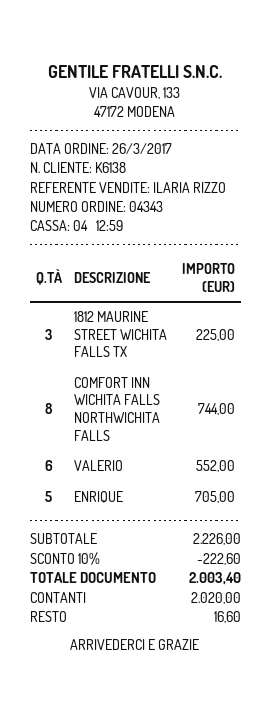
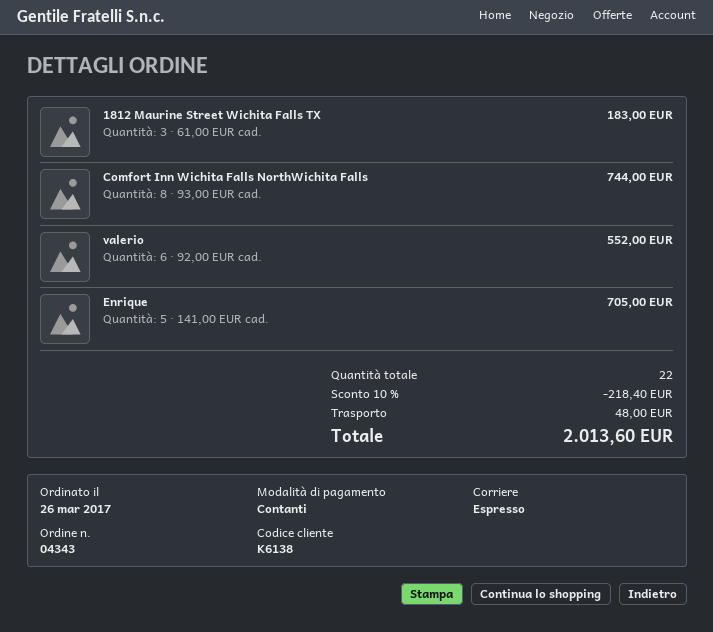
1812 MAURINE STREET WICHITA FALLS TX: 3 for 225.00 -> 3 for 183.00
discount: 10% = 222.60 -> 10% = 218.40
shipping: none -> 48.00
total: 2003.40 -> 2013.60

